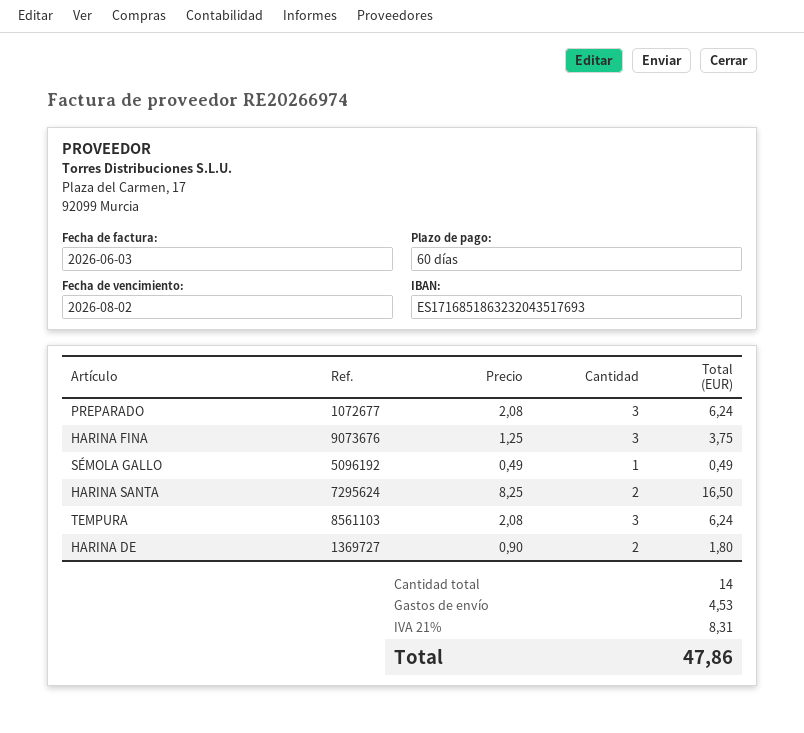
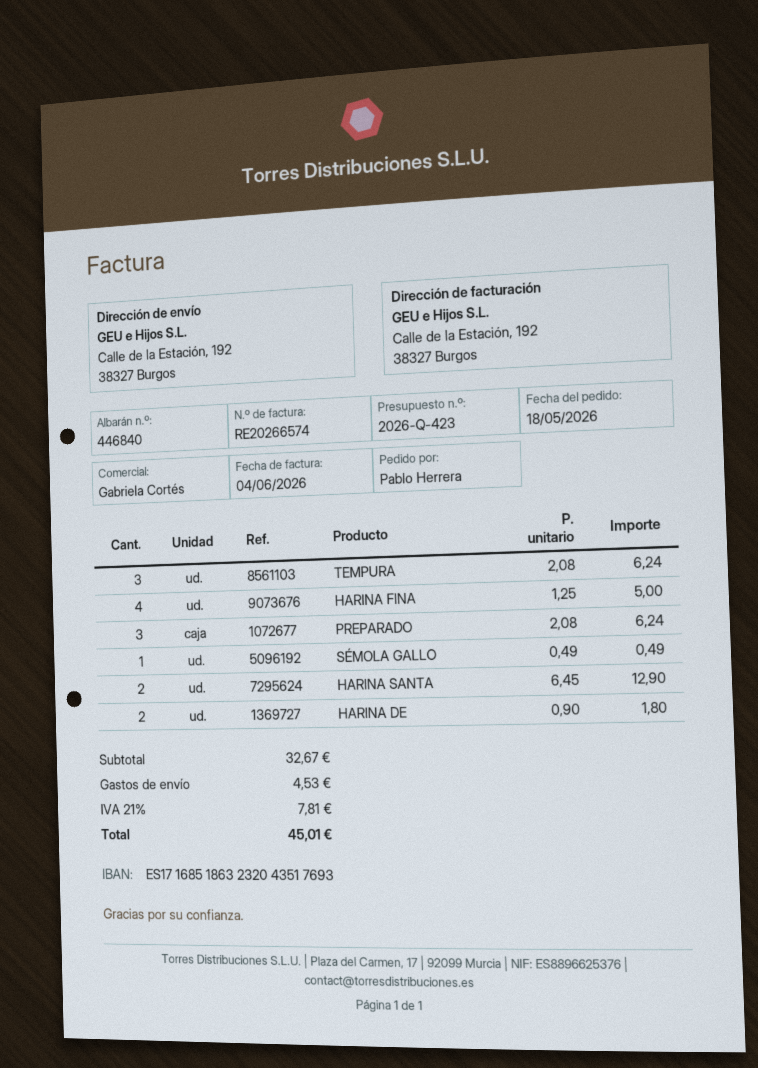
invoice number: RE20266974 -> RE20266574
invoice date: 2026-06-03 -> 2026-06-04
HARINA FINA: 3 x 1.25 = 3.75 -> 4 x 1.25 = 5.00
HARINA SANTA: 2 x 8.25 = 16.50 -> 2 x 6.45 = 12.90
tax: 21% = 8.31 -> 21% = 7.81
total: 47.86 -> 45.01

